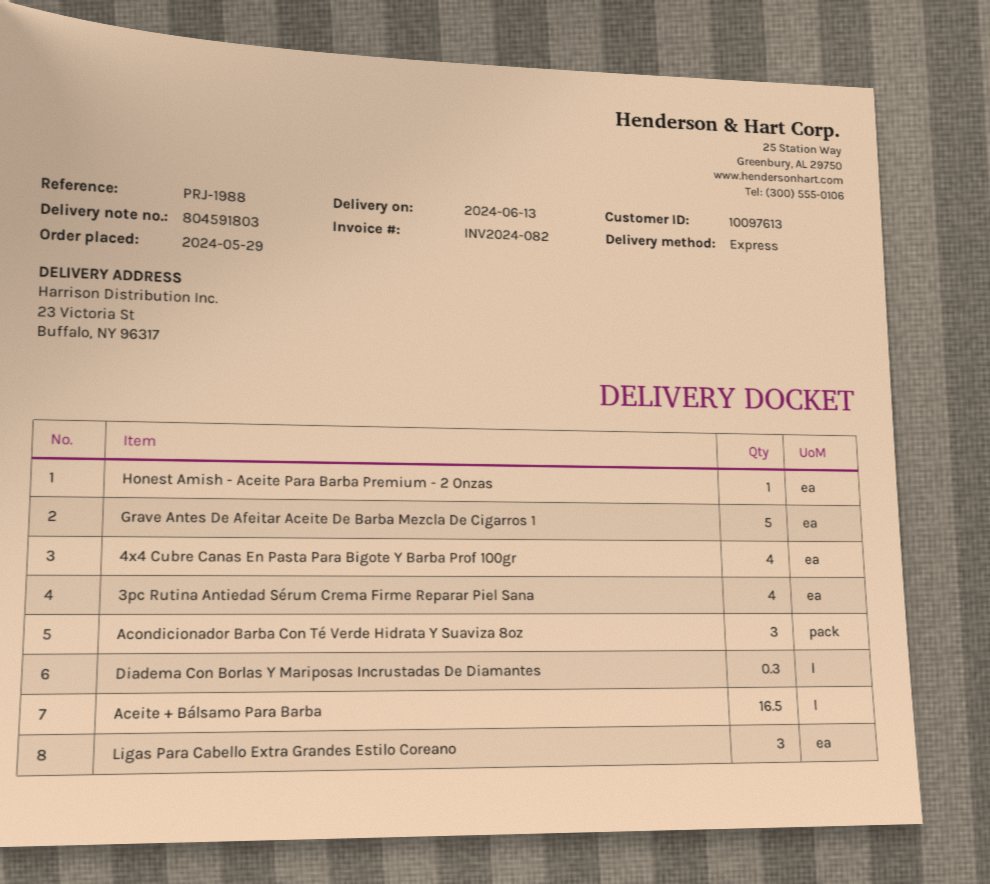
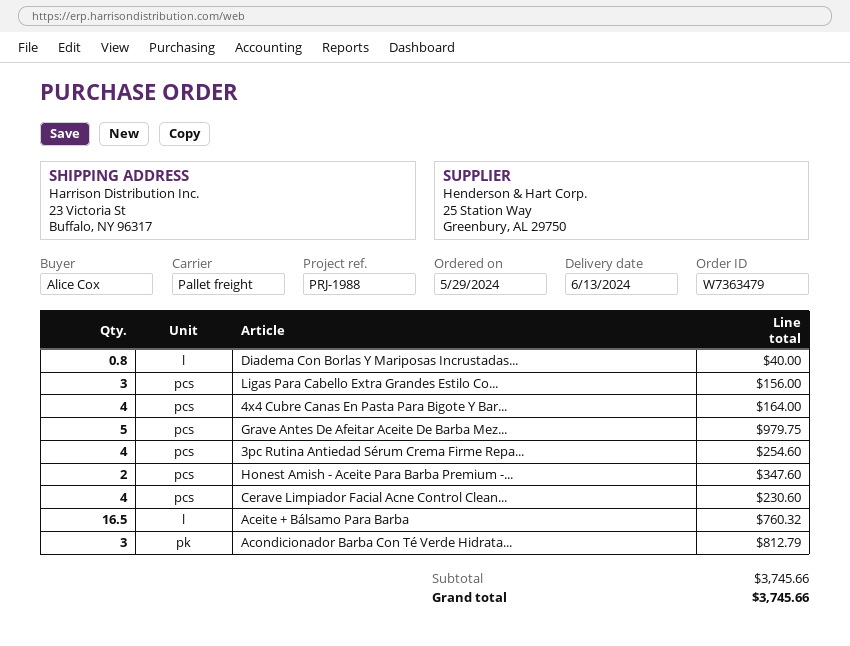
shipping method: express -> pallet freight
Honest Amish - Aceite Para Barba Premium - 2 Onzas: 1 -> 2
Diadema Con Borlas Y Mariposas Incrustadas De Diamantes: 0.3 -> 0.8
Cerave Limpiador Facial Acne Control Clean...: none -> 4

